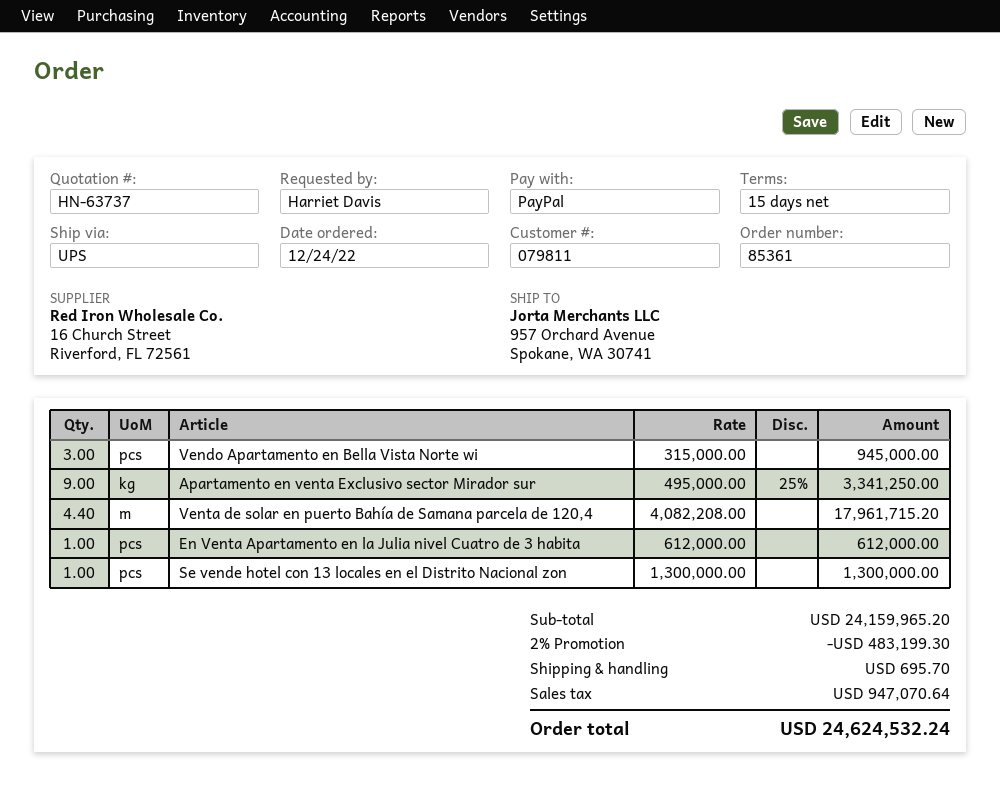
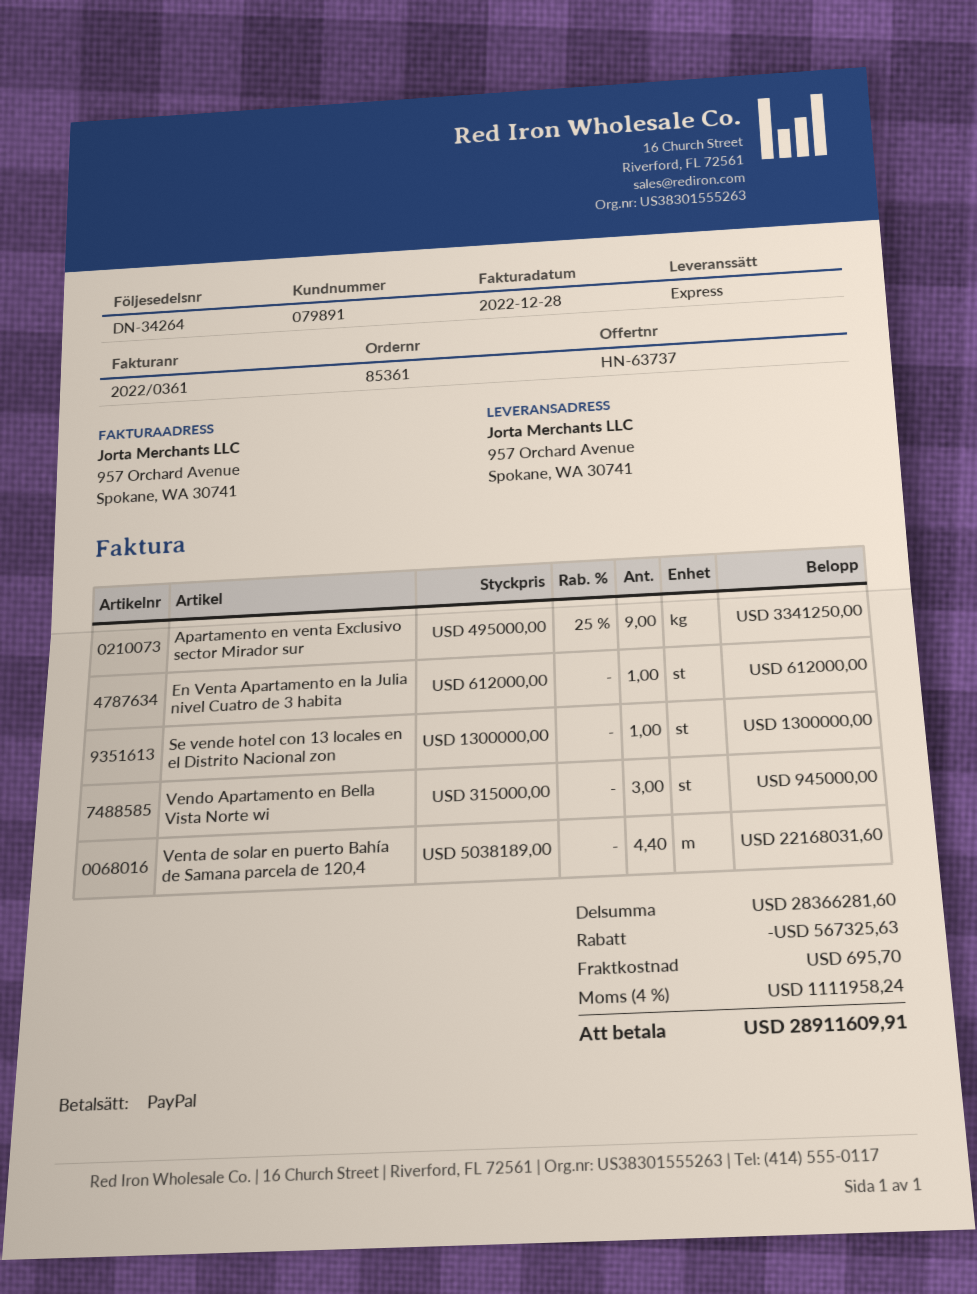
customer number: 079811 -> 079891
shipping method: UPS -> express
Venta de solar en puerto Bahía de Samana parcela de 120,4: 4.4 x 4082208.00 = 17961715.20 -> 4.4 x 5038189.00 = 22168031.60
subtotal: 24159965.20 -> 28366281.60
discount: 483199.30 -> 567325.63
tax: 947070.64 -> 1111958.24
total: 24624532.24 -> 28911609.91

